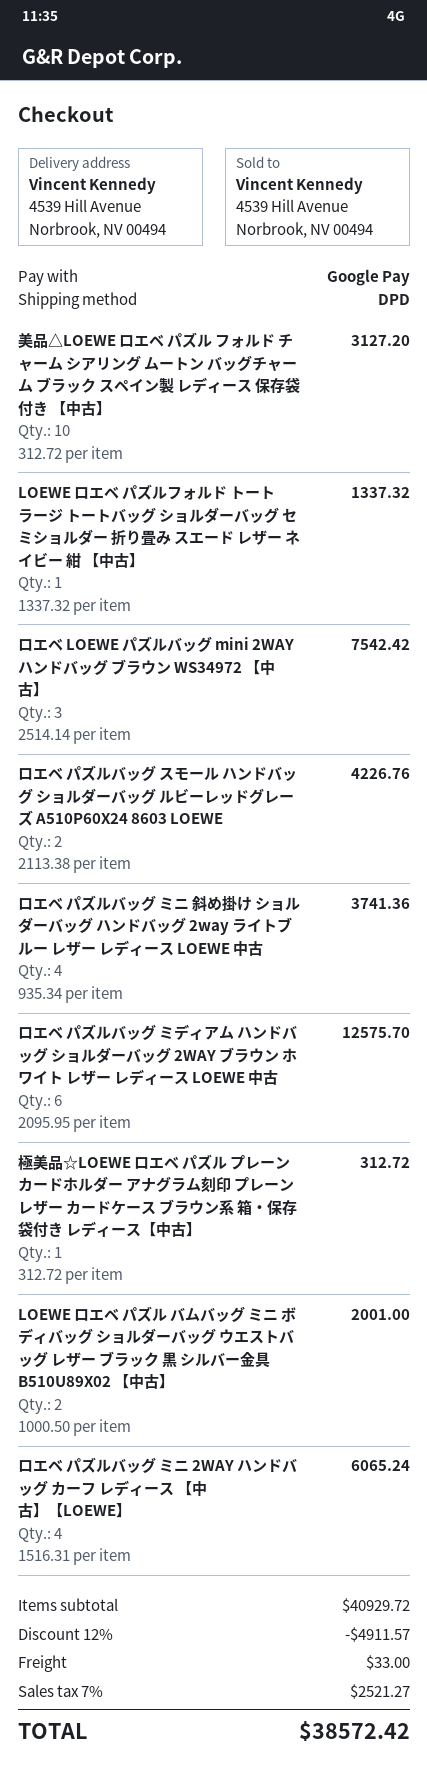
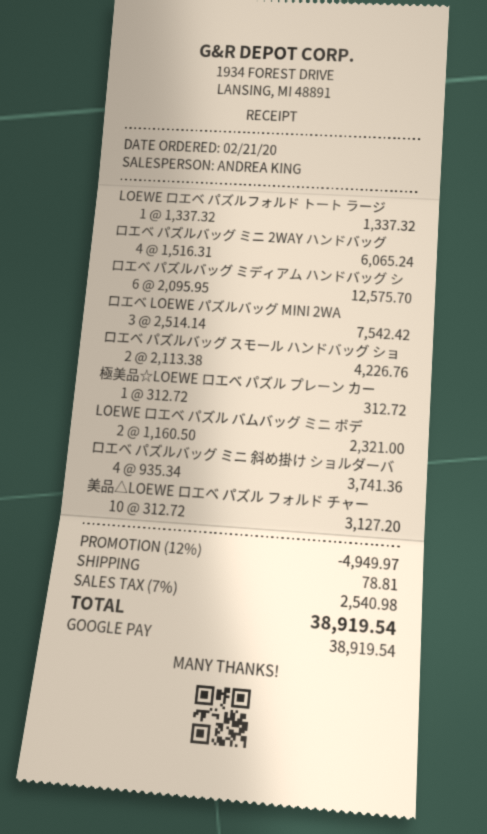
LOEWE ロエベ パズル バムバッグ ミニ ボディバッグ ショルダーバッグ ウエストバッグ レザー ブラック 黒 シルバー金具 B510U89X02 【中古】: 2 x 1000.50 = 2001.00 -> 2 x 1160.50 = 2321.00
discount: 12% = 4911.57 -> 12% = 4949.97
shipping: 33.00 -> 78.81
tax: 7% = 2521.27 -> 7% = 2540.98
total: 38572.42 -> 38919.54

